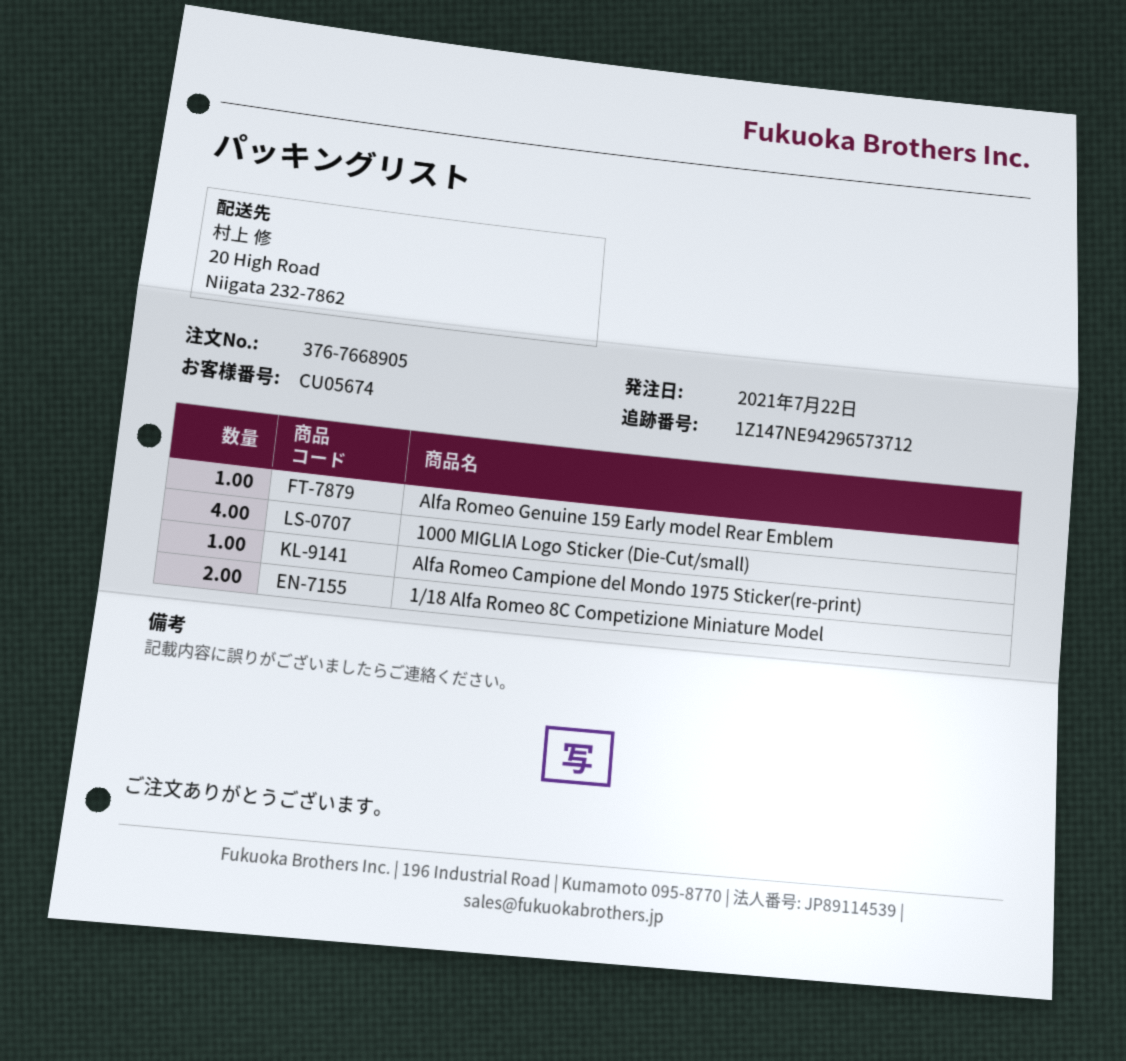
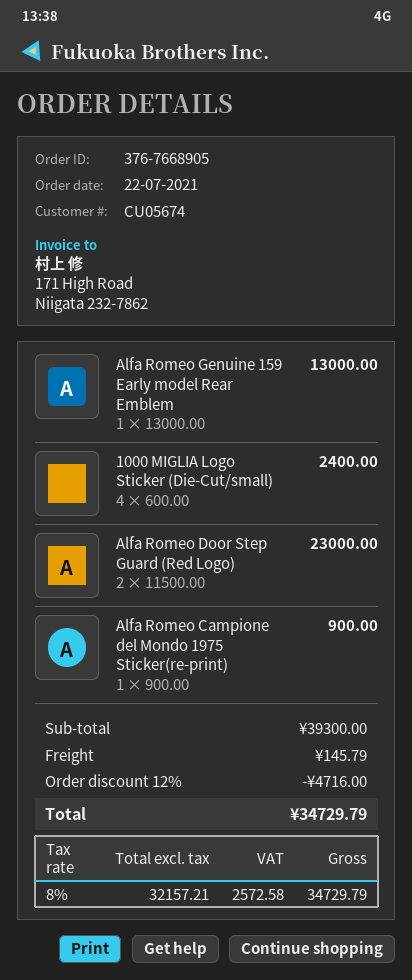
1/18 Alfa Romeo 8C Competizione Miniature Model: 2 -> none
Alfa Romeo Door Step Guard (Red Logo): none -> 2

